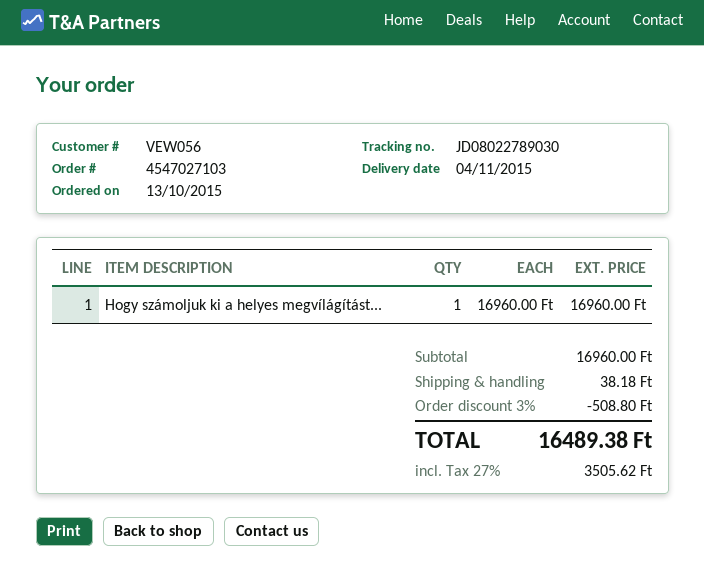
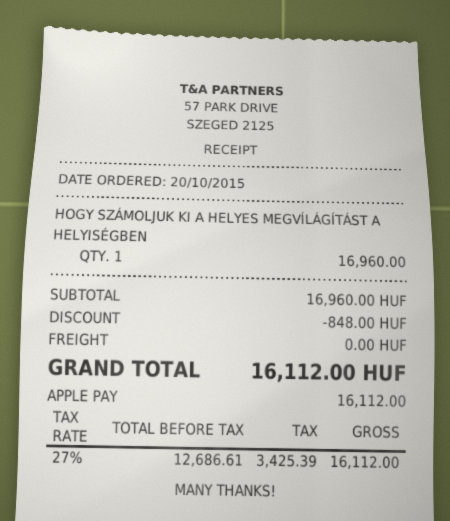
order date: 2015-10-13 -> 2015-10-20
discount: 508.80 -> 848.00
shipping: 38.18 -> 0.00
tax: 27% = 3505.62 -> 27% = 3425.39
total: 16489.38 -> 16112.00

